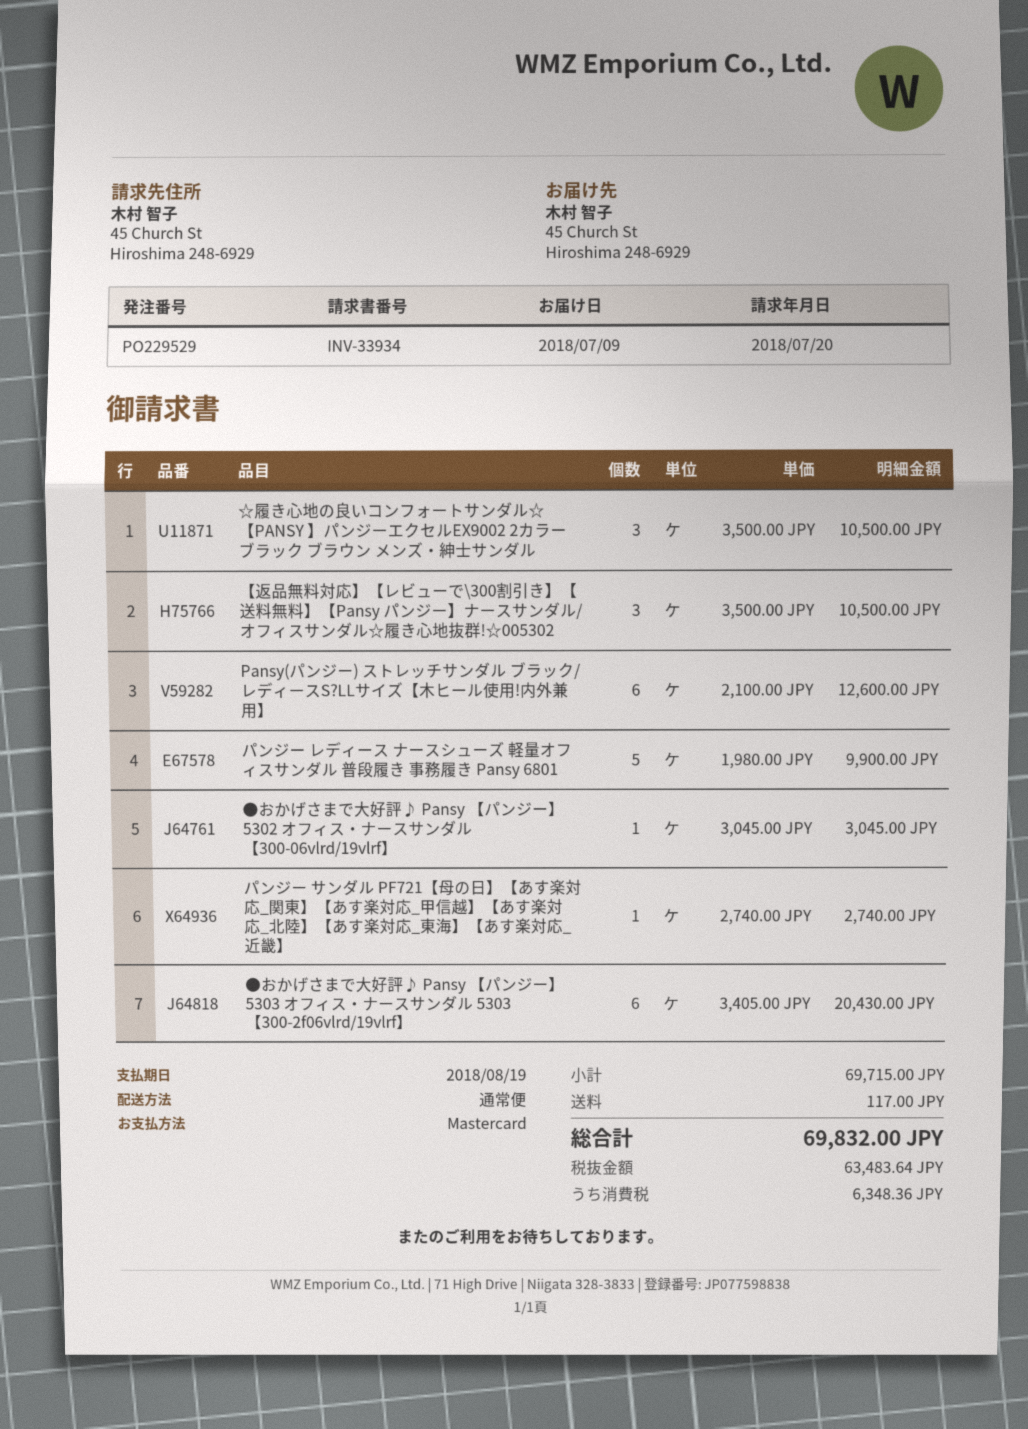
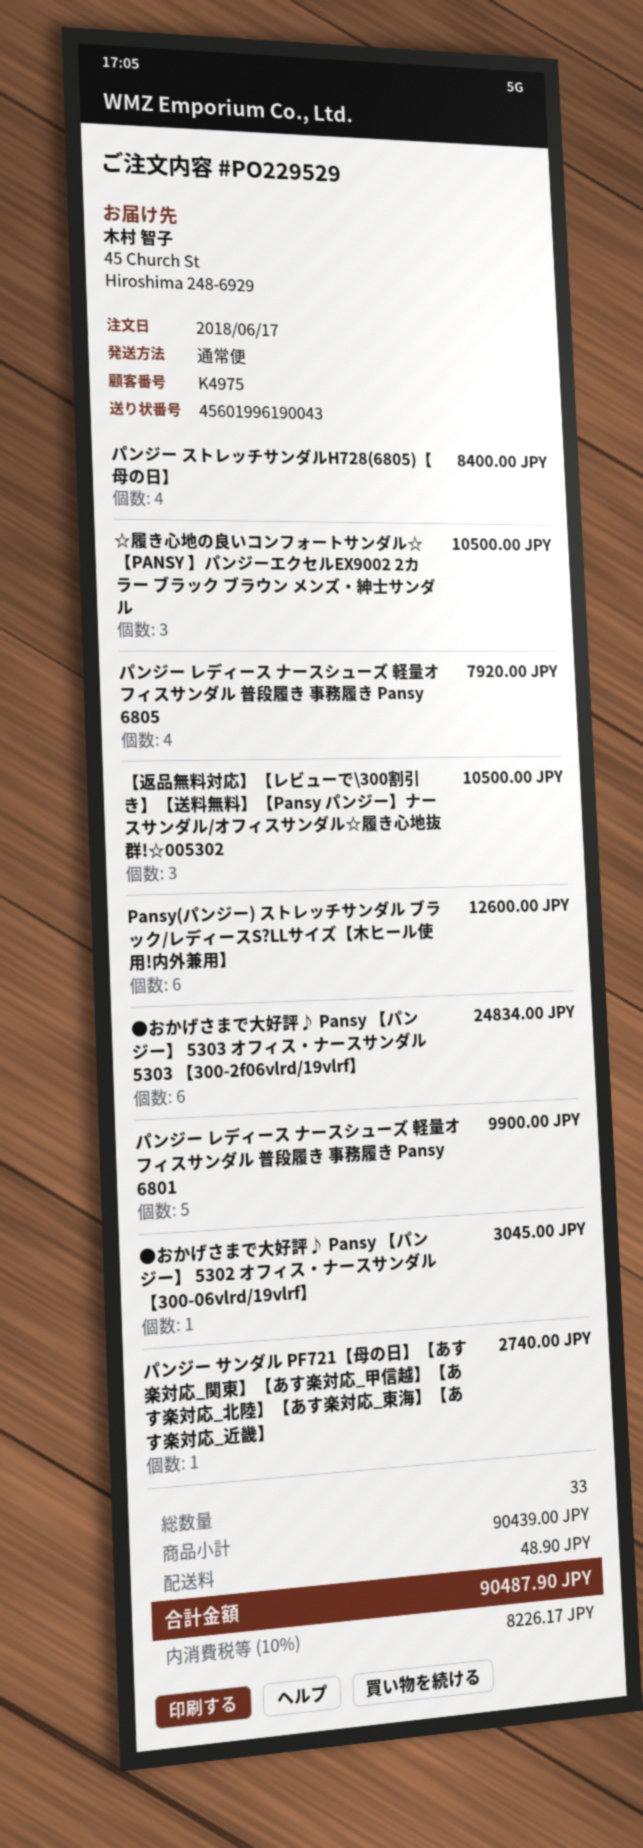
●おかげさまで大好評♪ Pansy 【パンジー】 5303 オフィス・ナースサンダル 5303 【300-2f06vlrd/19vlrf】: 6 for 20430.00 -> 6 for 24834.00
パンジー ストレッチサンダルH728(6805)【母の日】: none -> 4 for 8400.00
パンジー レディース ナースシューズ 軽量オフィスサンダル 普段履き 事務履き Pansy 6805: none -> 4 for 7920.00
subtotal: 69715.00 -> 90439.00
shipping: 117.00 -> 48.90
tax: 6348.36 -> 8226.17
total: 69832.00 -> 90487.90

